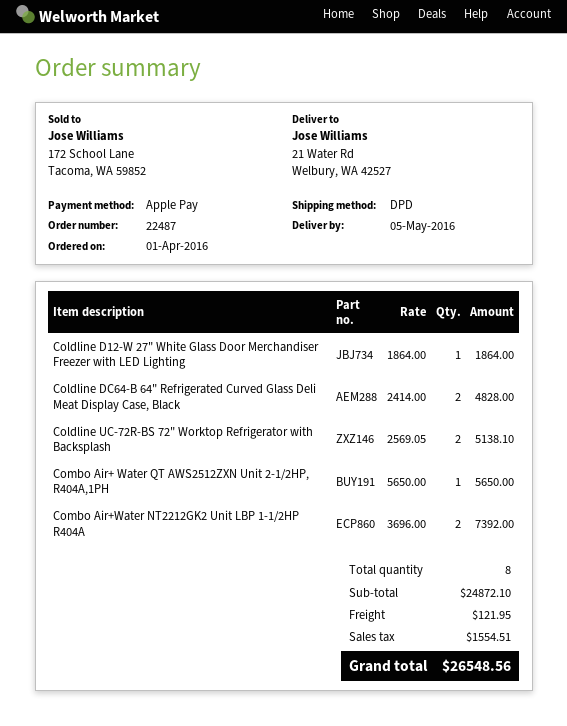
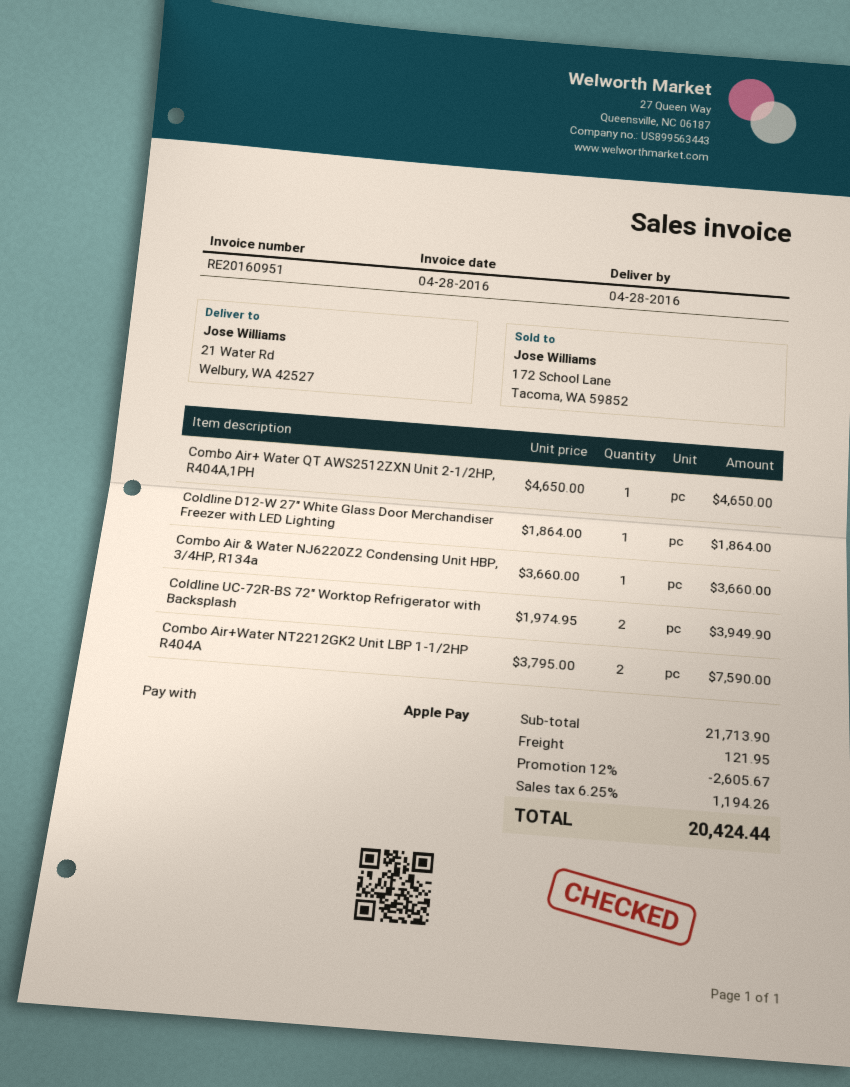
delivery date: 2016-05-05 -> 2016-04-28
Coldline DC64-B 64" Refrigerated Curved Glass Deli Meat Display Case, Black: 2 x 2414.00 = 4828.00 -> none
Coldline UC-72R-BS 72" Worktop Refrigerator with Backsplash: 2 x 2569.05 = 5138.10 -> 2 x 1974.95 = 3949.90
Combo Air+ Water QT AWS2512ZXN Unit 2-1/2HP, R404A,1PH: 1 x 5650.00 = 5650.00 -> 1 x 4650.00 = 4650.00
Combo Air+Water NT2212GK2 Unit LBP 1-1/2HP R404A: 2 x 3696.00 = 7392.00 -> 2 x 3795.00 = 7590.00
Combo Air & Water NJ6220Z2 Condensing Unit HBP, 3/4HP, R134a: none -> 1 x 3660.00 = 3660.00
subtotal: 24872.10 -> 21713.90
discount: none -> 12% = 2605.67
tax: 1554.51 -> 1194.26
total: 26548.56 -> 20424.44

